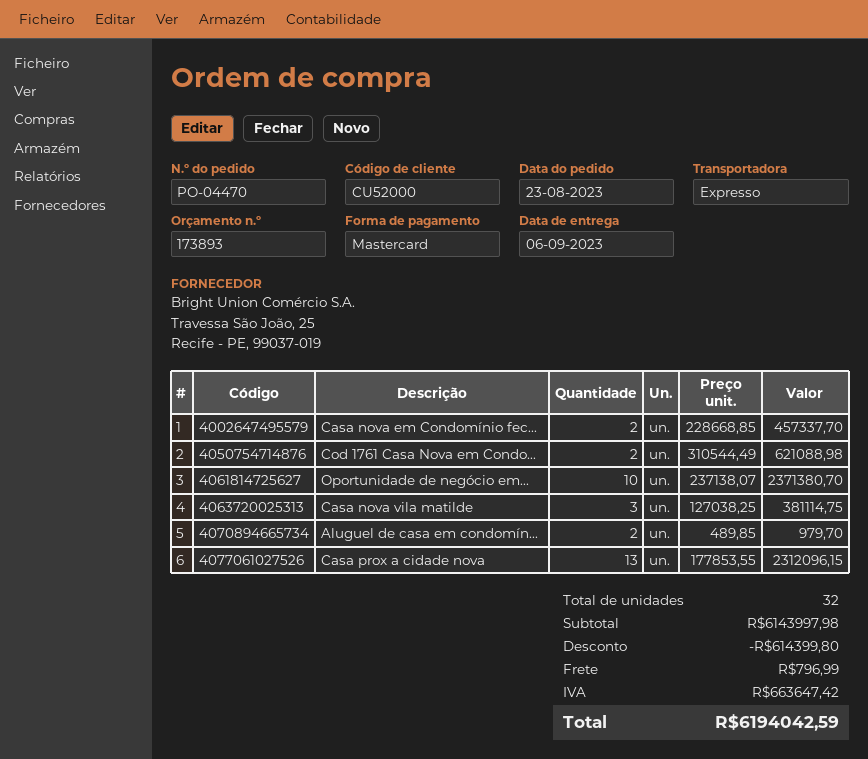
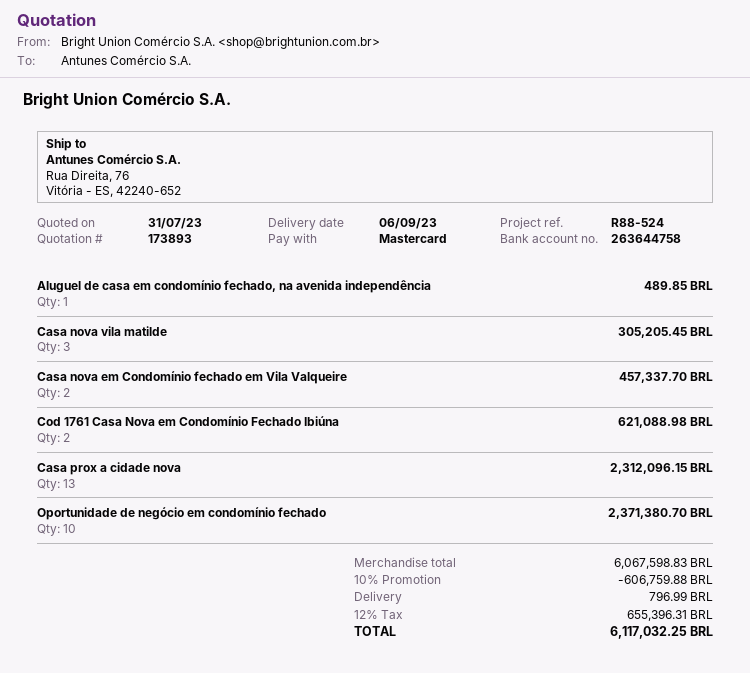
Casa nova vila matilde: 3 for 381114.75 -> 3 for 305205.45
Aluguel de casa em condomín...: 2 for 979.70 -> 1 for 489.85
subtotal: 6143997.98 -> 6067598.83
discount: 614399.80 -> 606759.88
tax: 663647.42 -> 655396.31
total: 6194042.59 -> 6117032.25

